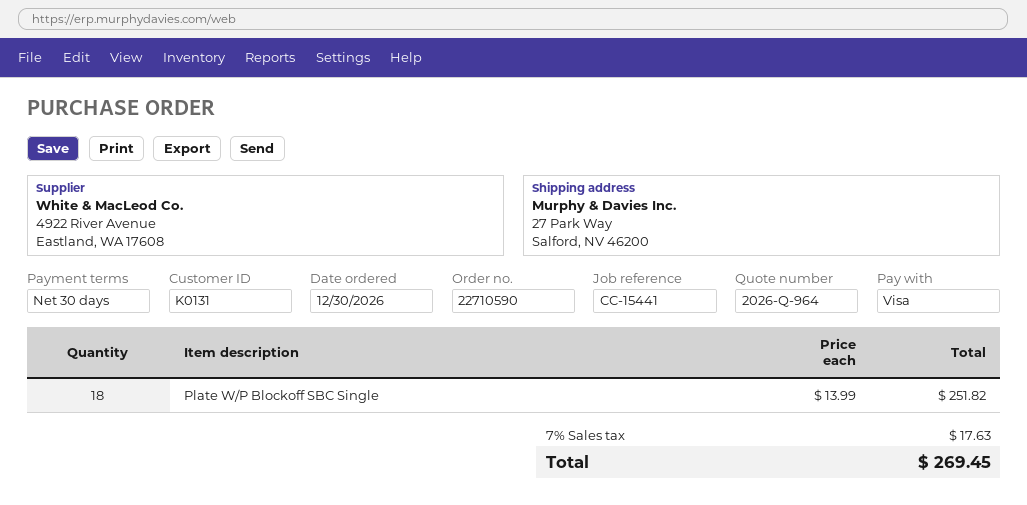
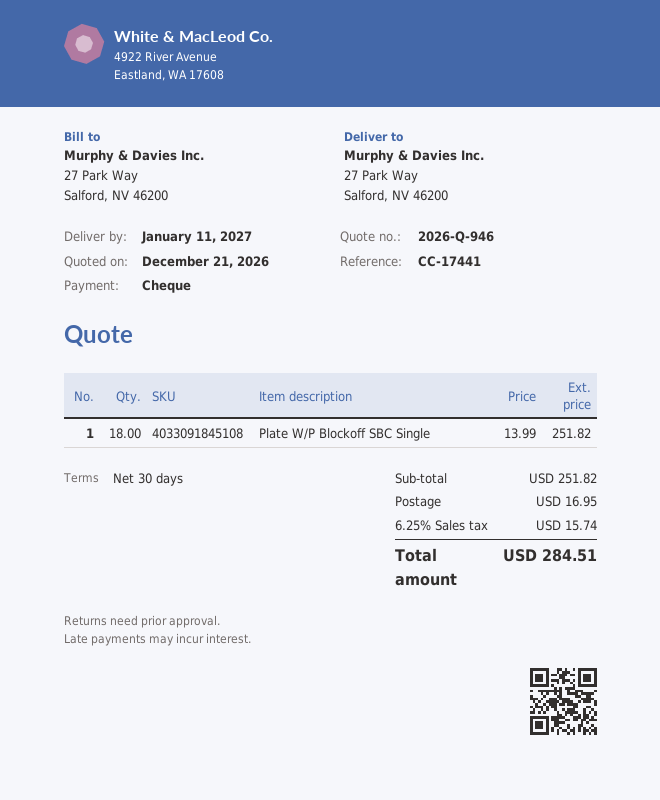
quote number: 2026-Q-964 -> 2026-Q-946
reference: CC-15441 -> CC-17441
payment method: Visa -> cheque
shipping: none -> 16.95
tax: 7% = 17.63 -> 6.25% = 15.74
total: 269.45 -> 284.51

